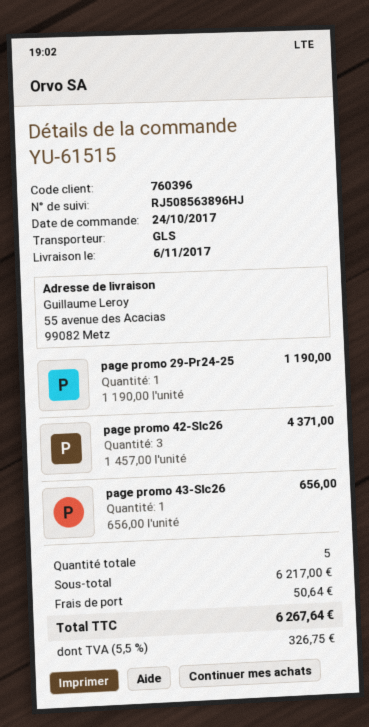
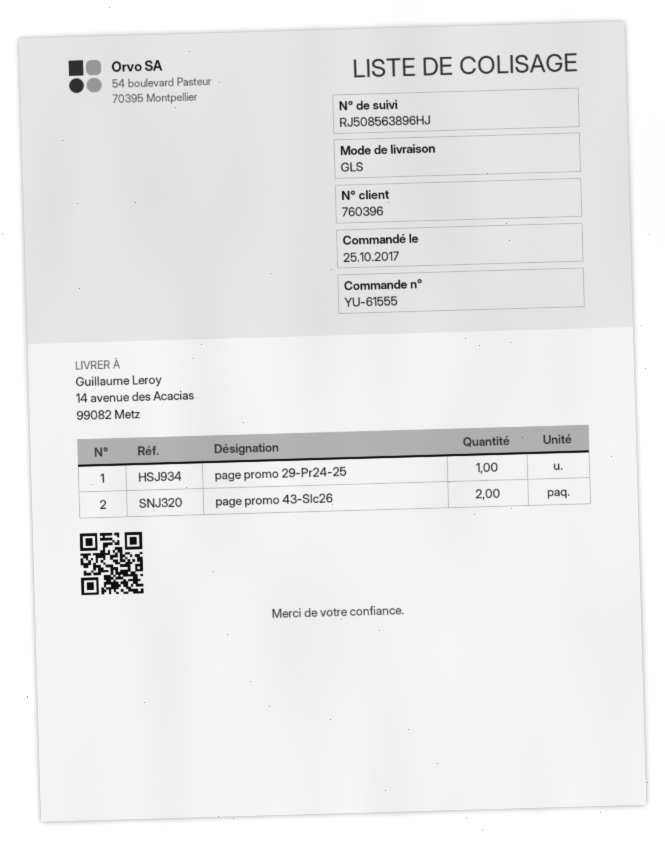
order number: YU-61515 -> YU-61555
order date: 2017-10-24 -> 2017-10-25
ship to: 55 avenue des Acacias, 99082 Metz -> 14 avenue des Acacias, 99082 Metz
page promo 42-Slc26: 3 -> none
page promo 43-Slc26: 1 -> 2

